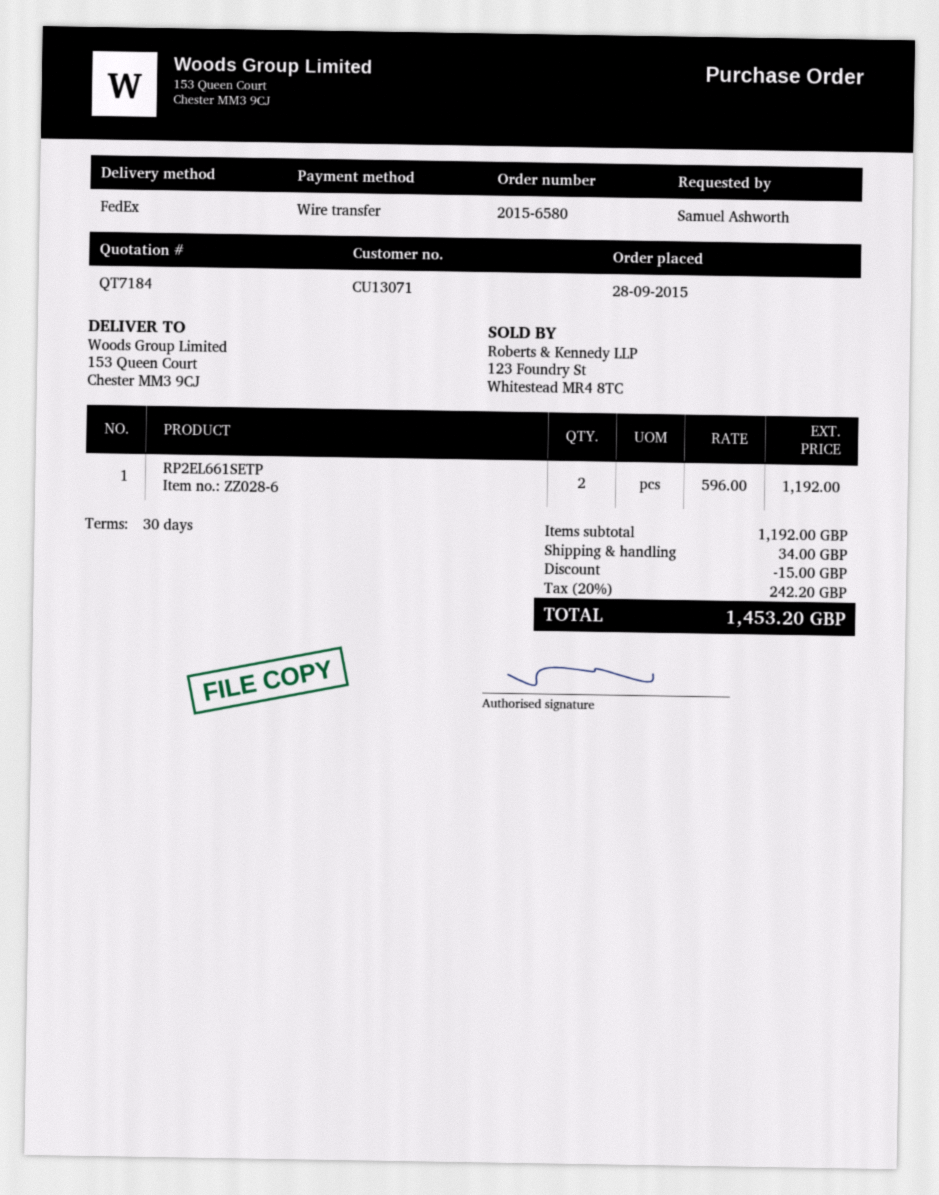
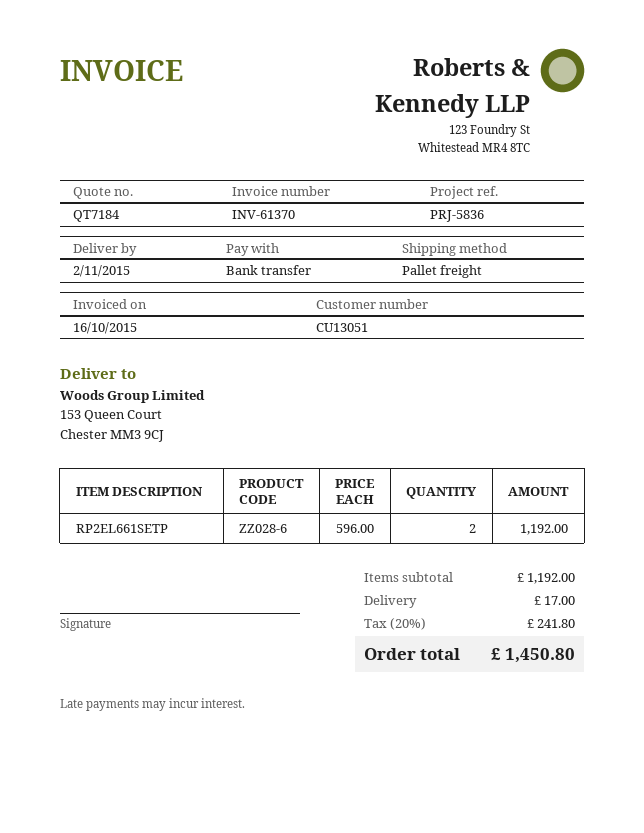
customer number: CU13071 -> CU13051
shipping method: FedEx -> pallet freight
discount: 15.00 -> none
shipping: 34.00 -> 17.00
tax: 20% = 242.20 -> 20% = 241.80
total: 1453.20 -> 1450.80

